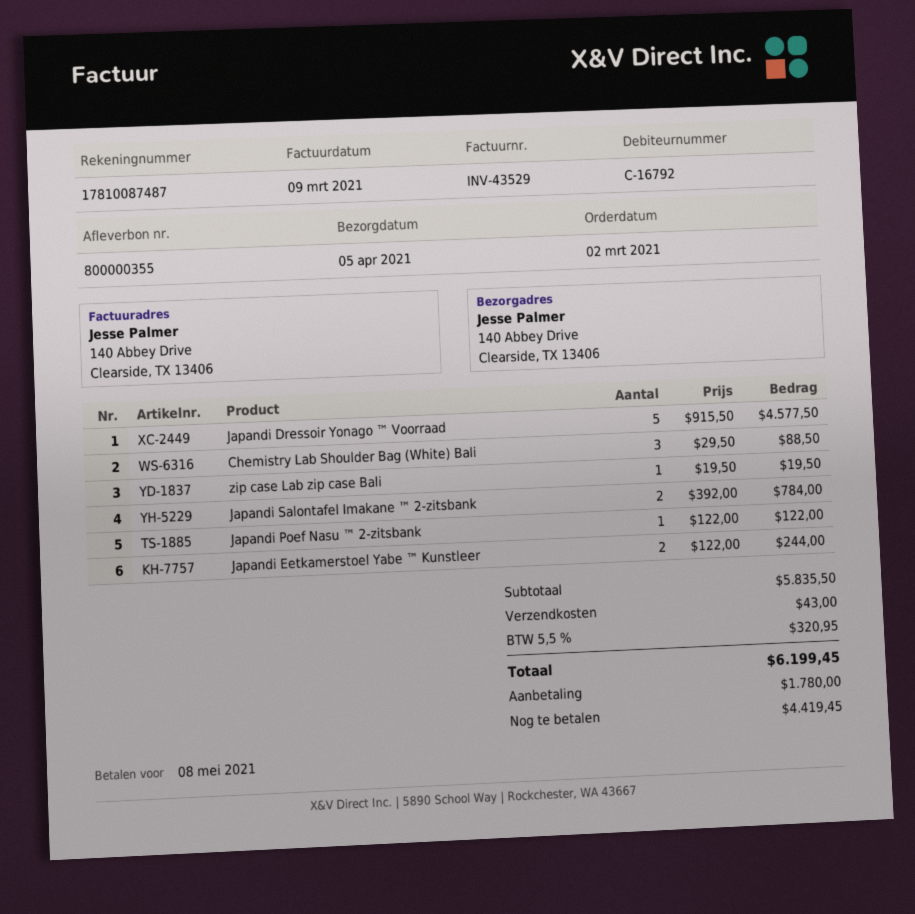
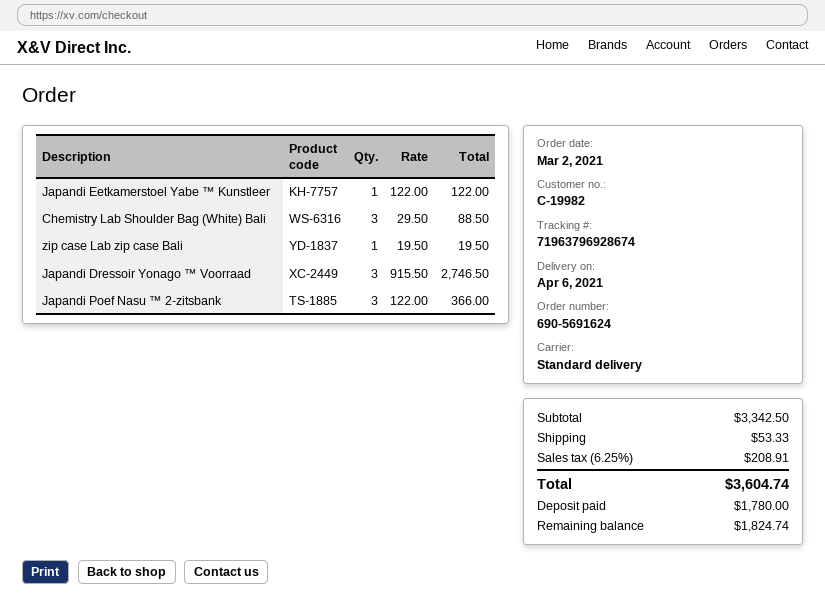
delivery date: 2021-04-05 -> 2021-04-06
customer number: C-16792 -> C-19982
Japandi Dressoir Yonago ™ Voorraad: 5 x 915.50 = 4577.50 -> 3 x 915.50 = 2746.50
Japandi Salontafel Imakane ™ 2-zitsbank: 2 x 392.00 = 784.00 -> none
Japandi Poef Nasu ™ 2-zitsbank: 1 x 122.00 = 122.00 -> 3 x 122.00 = 366.00
Japandi Eetkamerstoel Yabe ™ Kunstleer: 2 x 122.00 = 244.00 -> 1 x 122.00 = 122.00
subtotal: 5835.50 -> 3342.50
shipping: 43.00 -> 53.33
tax: 5.5% = 320.95 -> 6.25% = 208.91
total: 6199.45 -> 3604.74
balance: 4419.45 -> 1824.74

